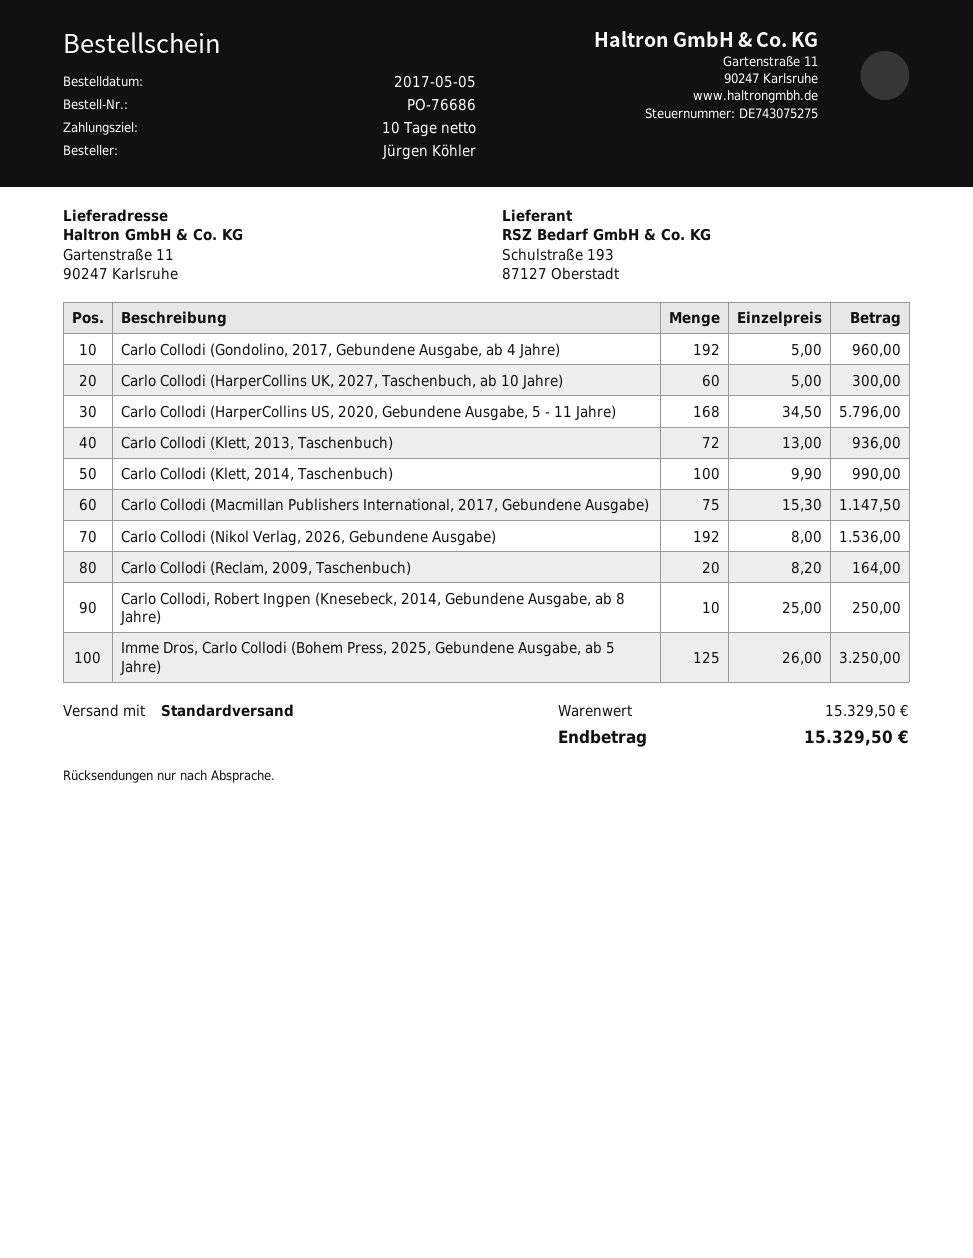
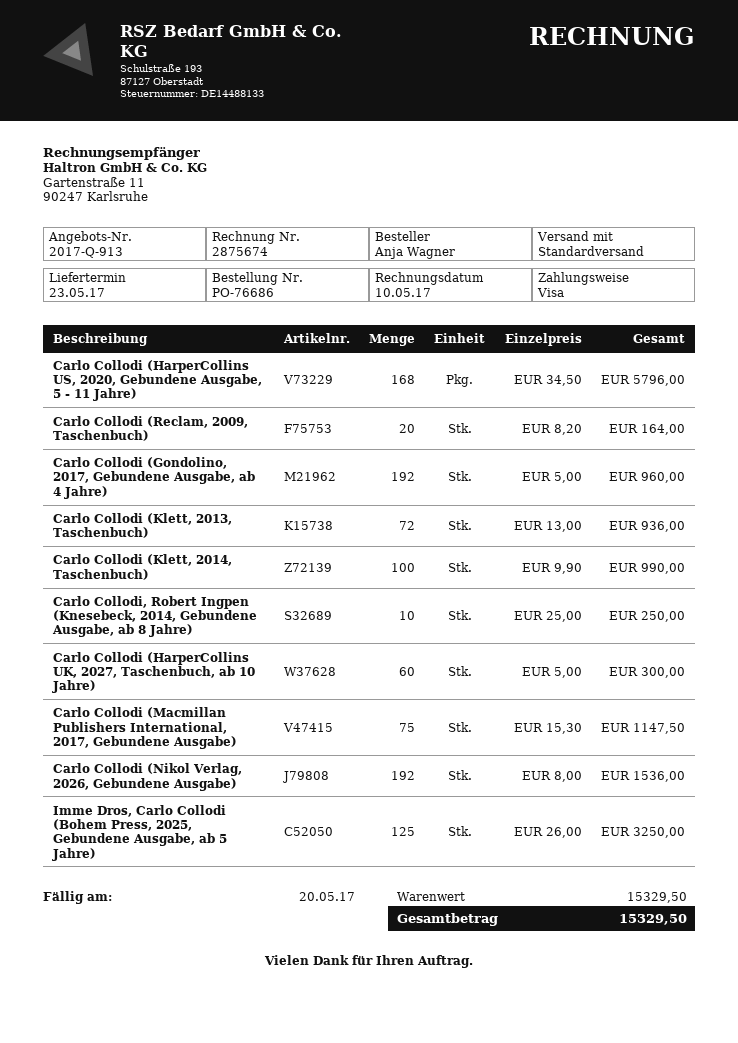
ordered by: Jürgen Köhler -> Anja Wagner

